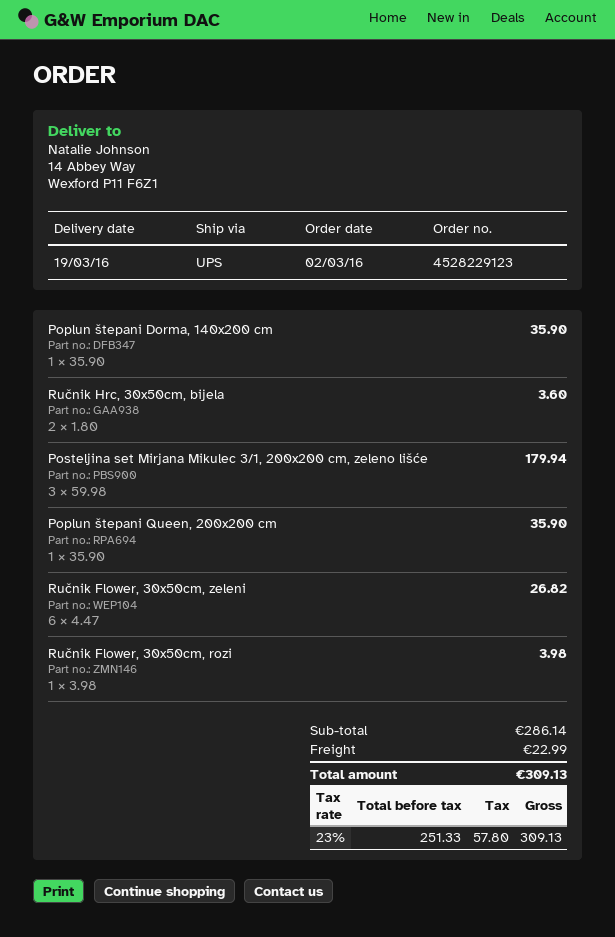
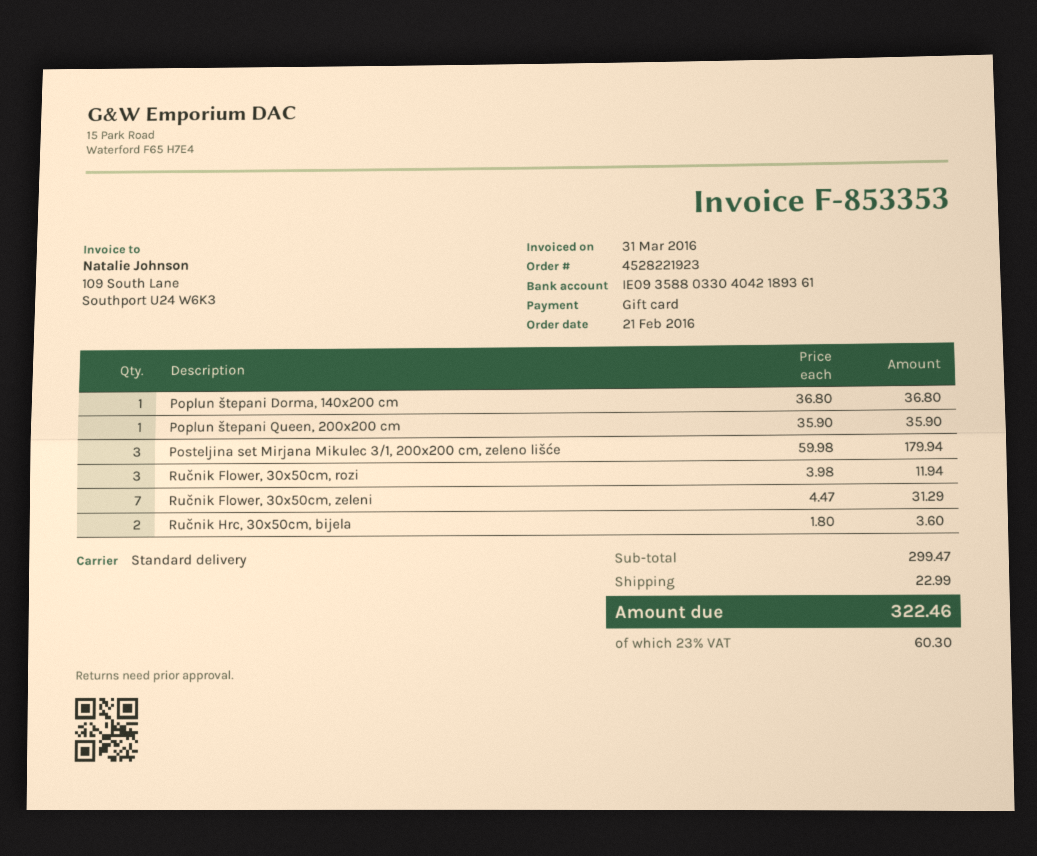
order number: 4528229123 -> 4528221923
order date: 2016-03-02 -> 2016-02-21
shipping method: UPS -> standard
Poplun štepani Dorma, 140x200 cm: 1 x 35.90 = 35.90 -> 1 x 36.80 = 36.80
Ručnik Flower, 30x50cm, zeleni: 6 x 4.47 = 26.82 -> 7 x 4.47 = 31.29
Ručnik Flower, 30x50cm, rozi: 1 x 3.98 = 3.98 -> 3 x 3.98 = 11.94
subtotal: 286.14 -> 299.47
tax: 23% = 57.80 -> 23% = 60.30
total: 309.13 -> 322.46

